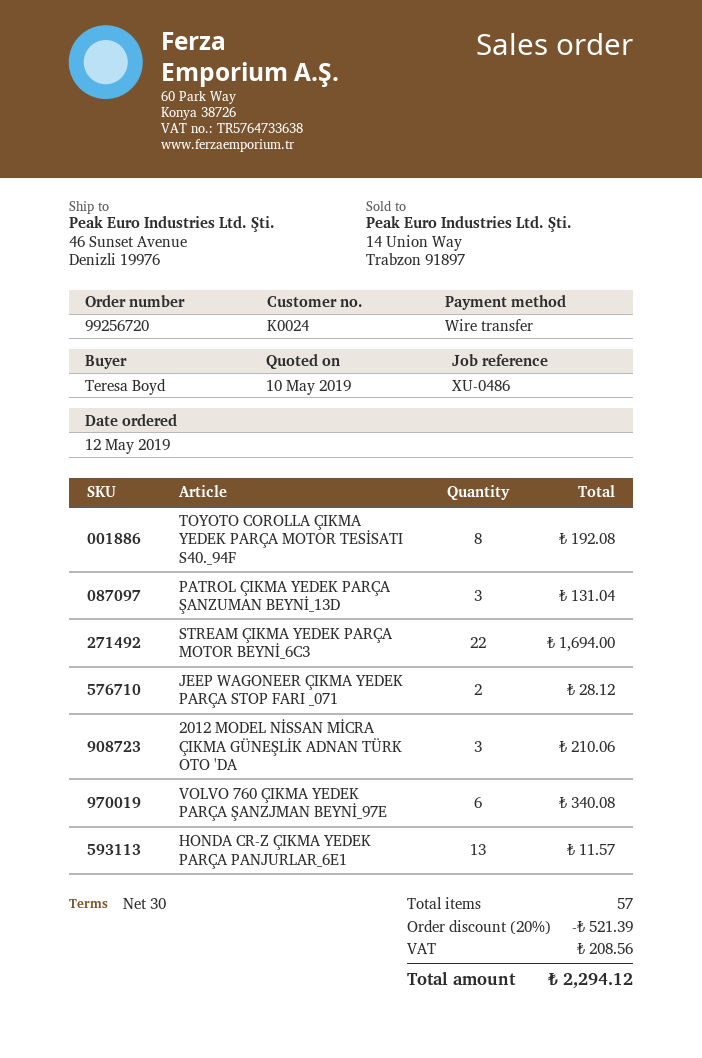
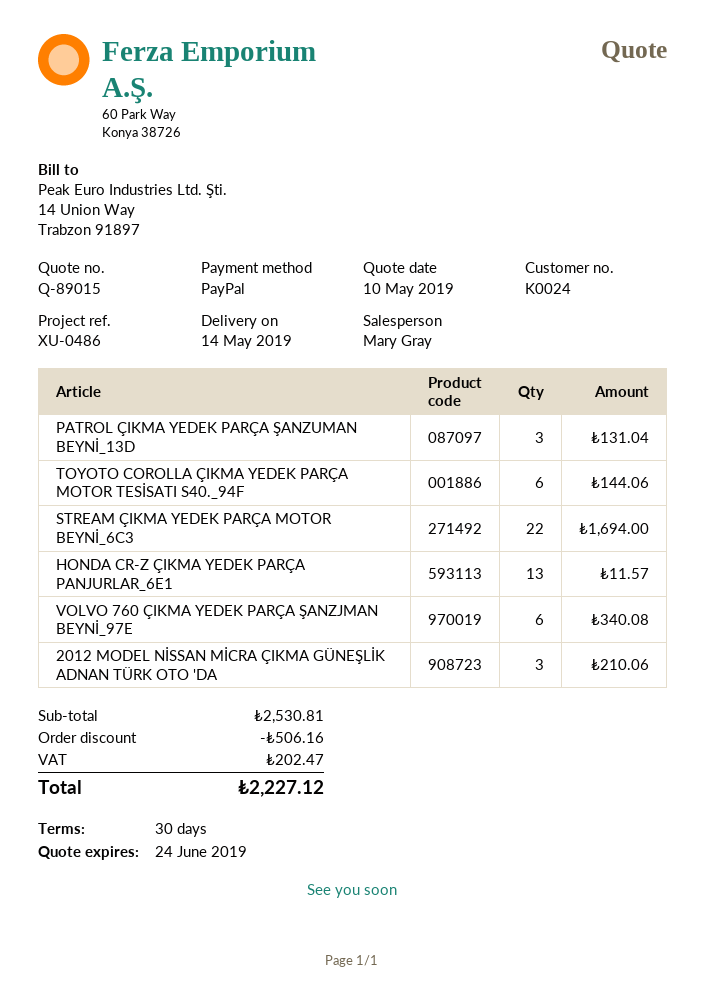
payment method: bank transfer -> PayPal
TOYOTO COROLLA ÇIKMA YEDEK PARÇA MOTOR TESİSATI S40._94F: 8 for 192.08 -> 6 for 144.06
JEEP WAGONEER ÇIKMA YEDEK PARÇA STOP FARI _071: 2 for 28.12 -> none
discount: 521.39 -> 506.16
tax: 208.56 -> 202.47
total: 2294.12 -> 2227.12

